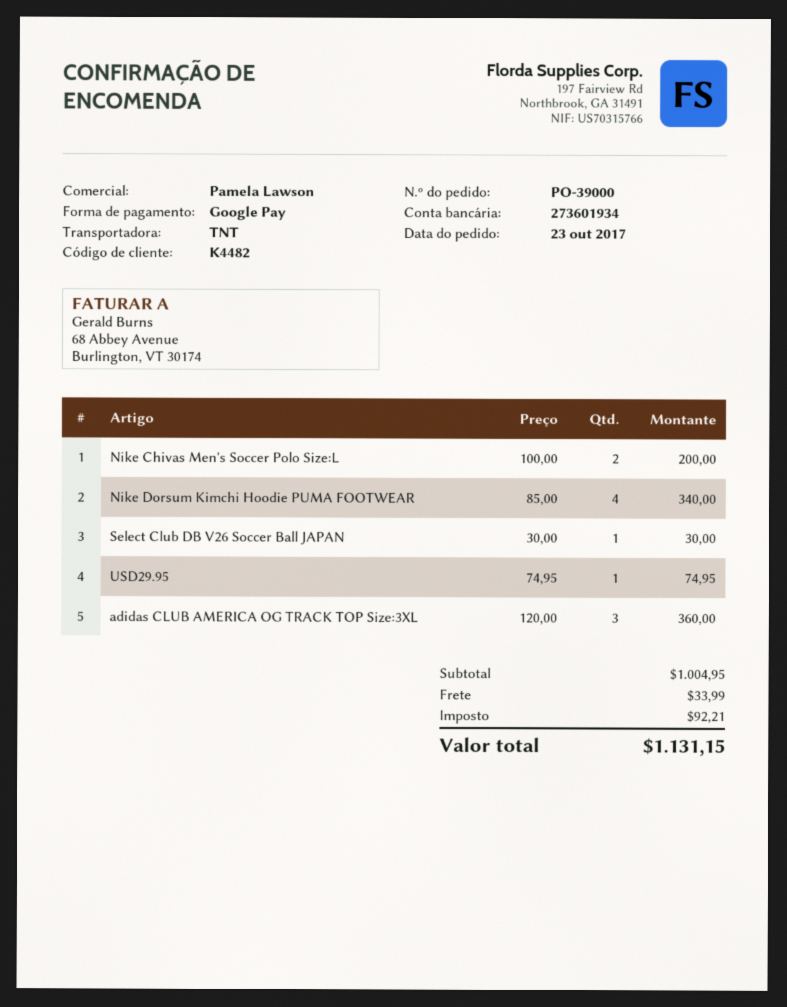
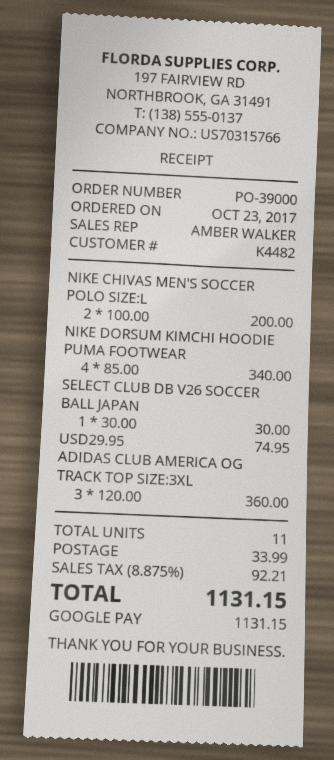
sales rep: Pamela Lawson -> AMBER WALKER

